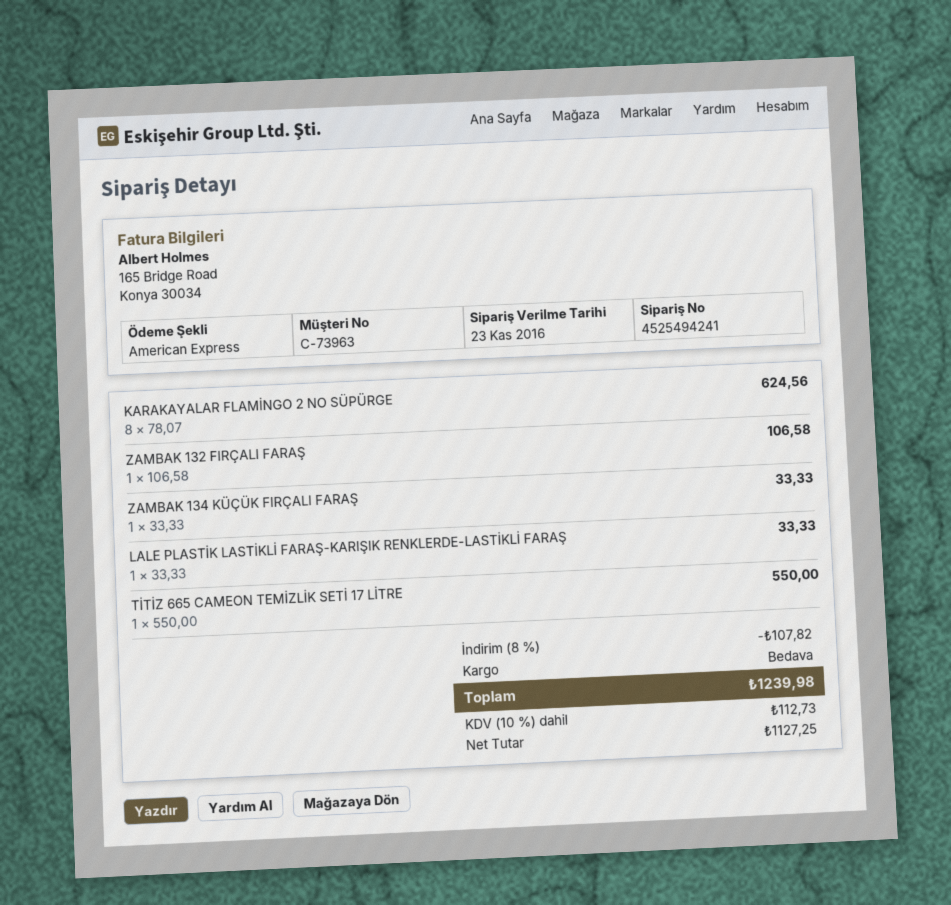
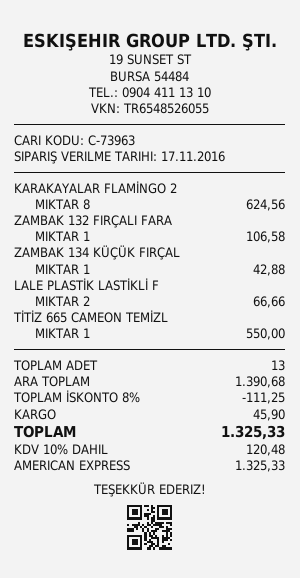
order date: 2016-11-23 -> 2016-11-17
ZAMBAK 134 KÜÇÜK FIRÇALI FARAŞ: 1 for 33.33 -> 1 for 42.88
LALE PLASTİK LASTİKLİ FARAŞ-KARIŞIK RENKLERDE-LASTİKLİ FARAŞ: 1 for 33.33 -> 2 for 66.66
discount: 8% = 107.82 -> 8% = 111.25
shipping: 0.00 -> 45.90
tax: 10% = 112.73 -> 10% = 120.48
total: 1239.98 -> 1325.33

